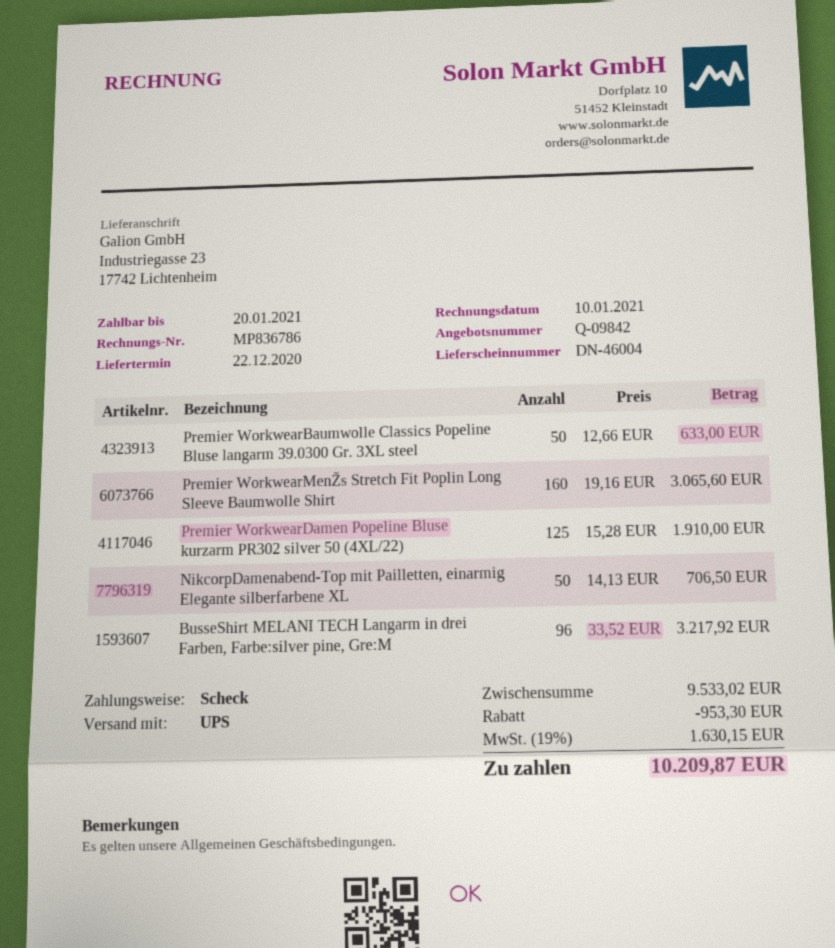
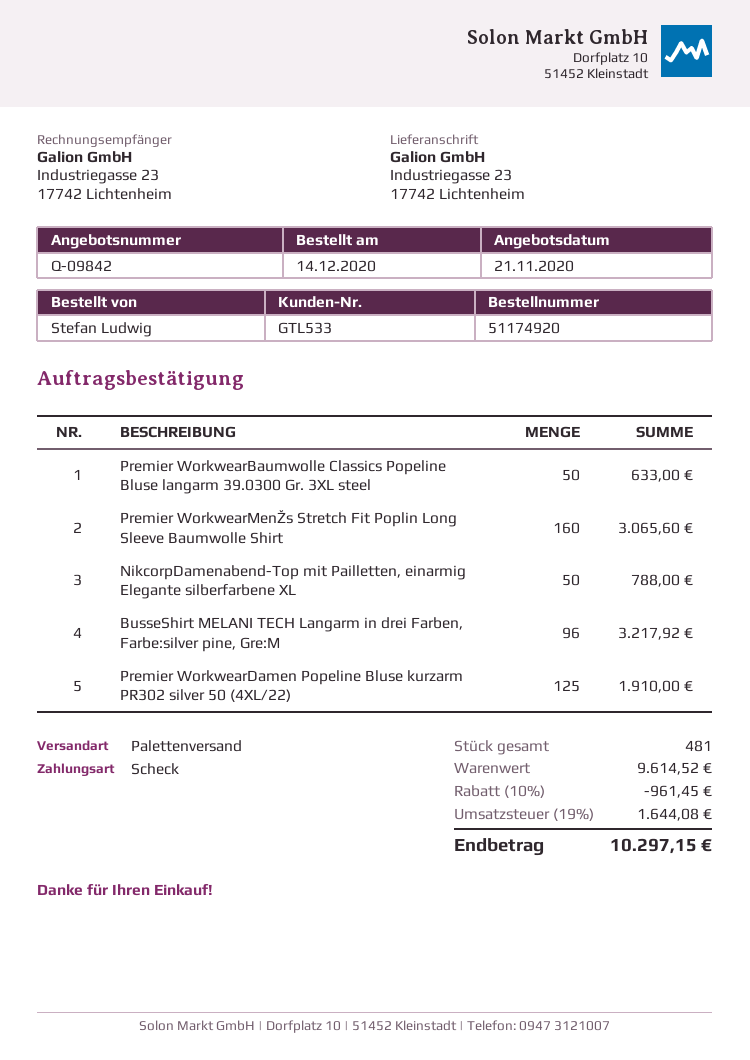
shipping method: UPS -> pallet freight
NikcorpDamenabend-Top mit Pailletten, einarmig Elegante silberfarbene XL: 50 for 706.50 -> 50 for 788.00
subtotal: 9533.02 -> 9614.52
discount: 953.30 -> 961.45
tax: 19% = 1630.15 -> 19% = 1644.08
total: 10209.87 -> 10297.15

